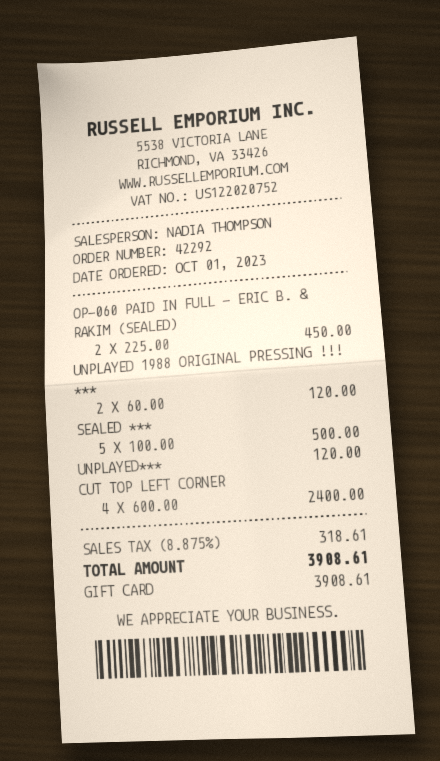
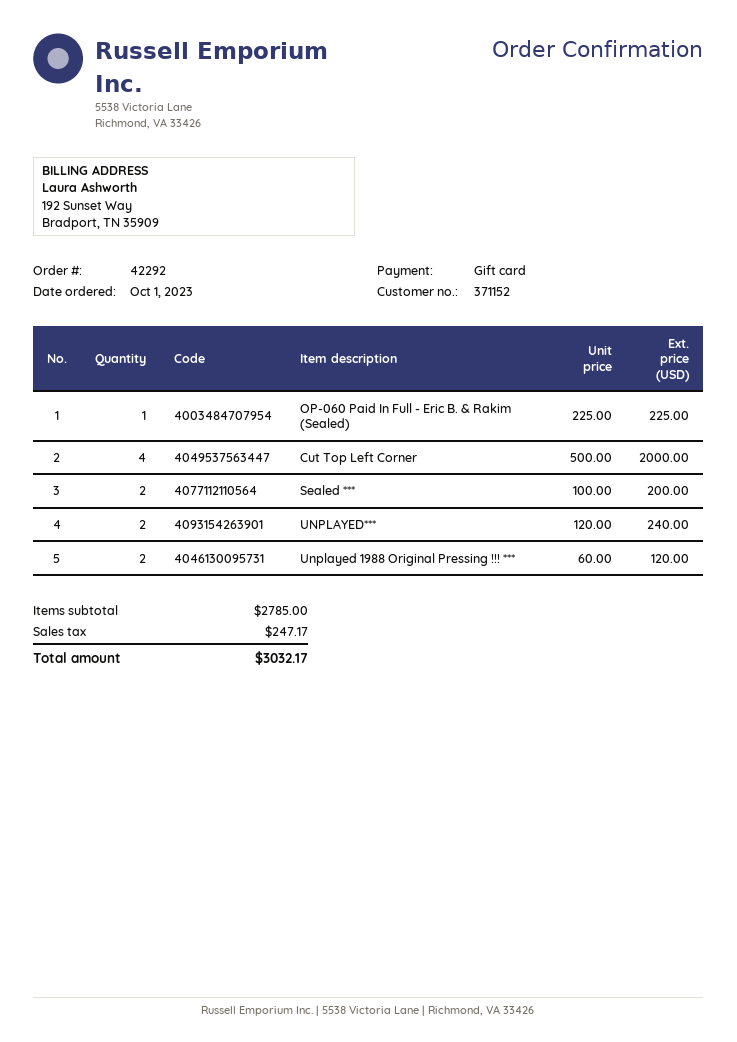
OP-060 PAID IN FULL - ERIC B. & RAKIM (SEALED): 2 x 225.00 = 450.00 -> 1 x 225.00 = 225.00
SEALED ***: 5 x 100.00 = 500.00 -> 2 x 100.00 = 200.00
UNPLAYED***: 1 x 120.00 = 120.00 -> 2 x 120.00 = 240.00
CUT TOP LEFT CORNER: 4 x 600.00 = 2400.00 -> 4 x 500.00 = 2000.00
tax: 318.61 -> 247.17
total: 3908.61 -> 3032.17

